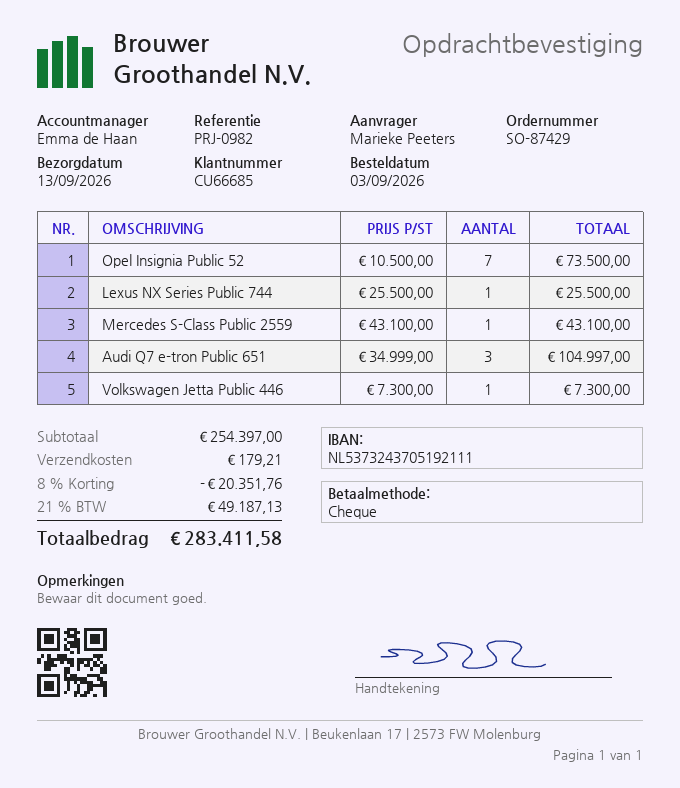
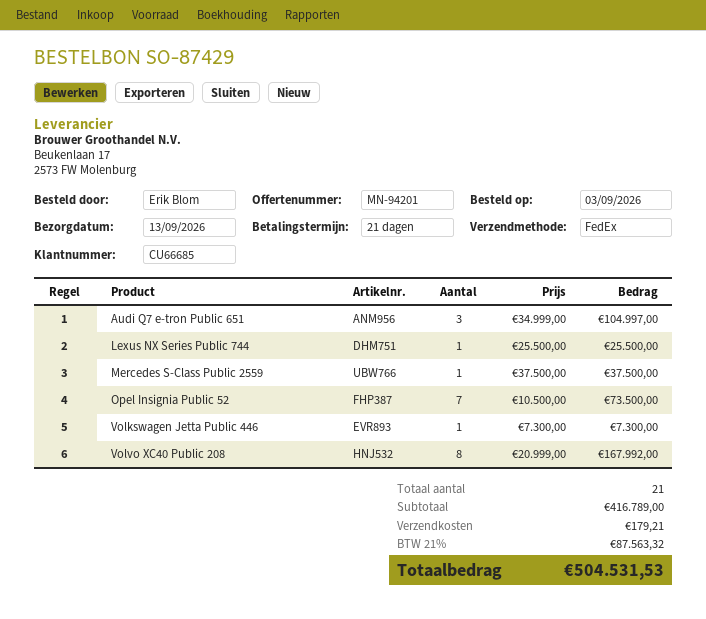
ordered by: Marieke Peeters -> Erik Blom
Mercedes S-Class Public 2559: 1 x 43100.00 = 43100.00 -> 1 x 37500.00 = 37500.00
Volvo XC40 Public 208: none -> 8 x 20999.00 = 167992.00
subtotal: 254397.00 -> 416789.00
discount: 8% = 20351.76 -> none
tax: 21% = 49187.13 -> 21% = 87563.32
total: 283411.58 -> 504531.53

